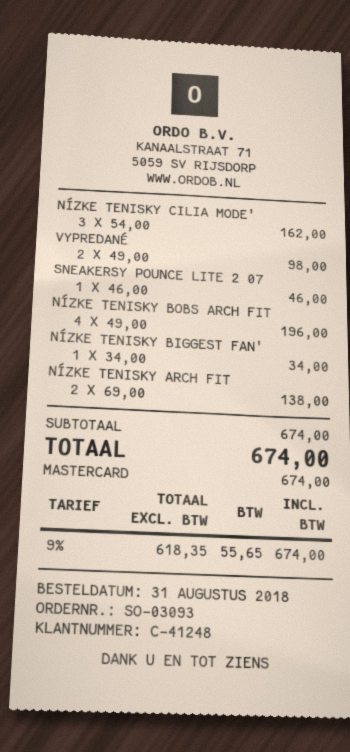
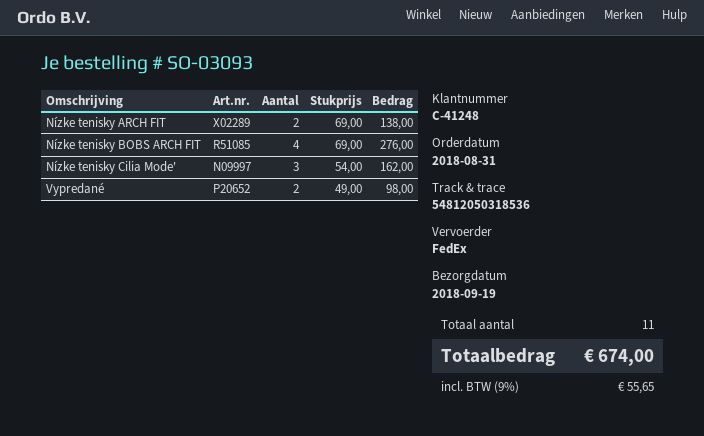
SNEAKERSY POUNCE LITE 2 07: 1 x 46.00 = 46.00 -> none
NÍZKE TENISKY BOBS ARCH FIT: 4 x 49.00 = 196.00 -> 4 x 69.00 = 276.00
NÍZKE TENISKY BIGGEST FAN': 1 x 34.00 = 34.00 -> none

